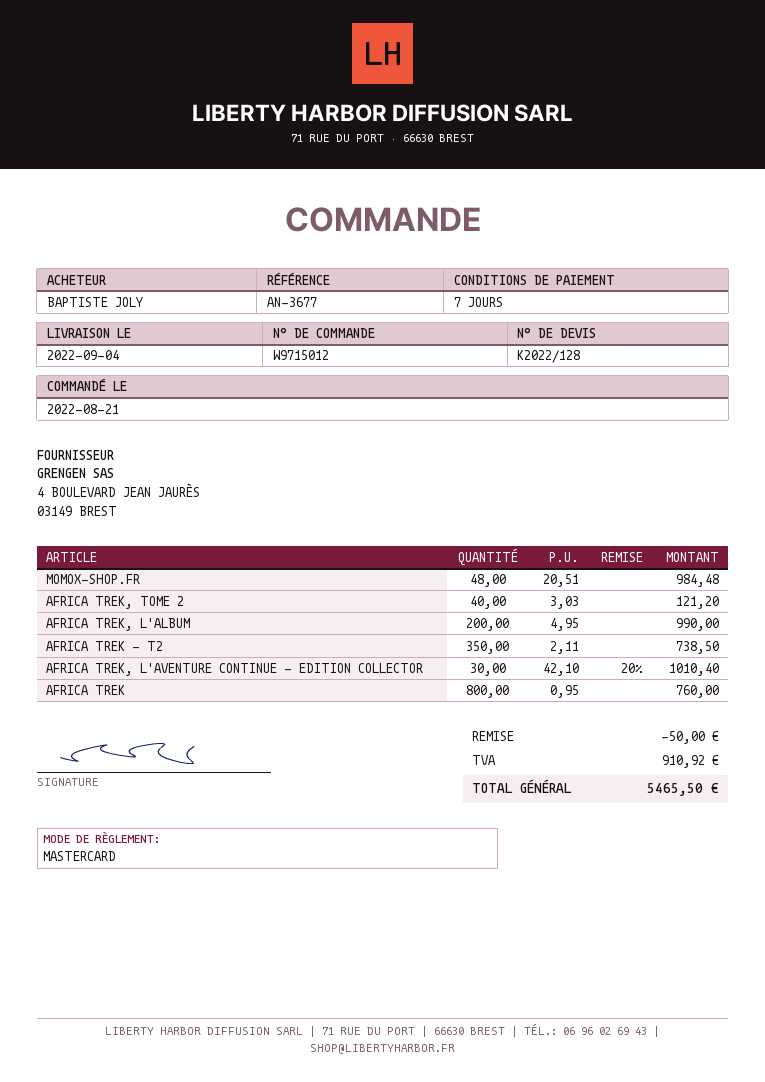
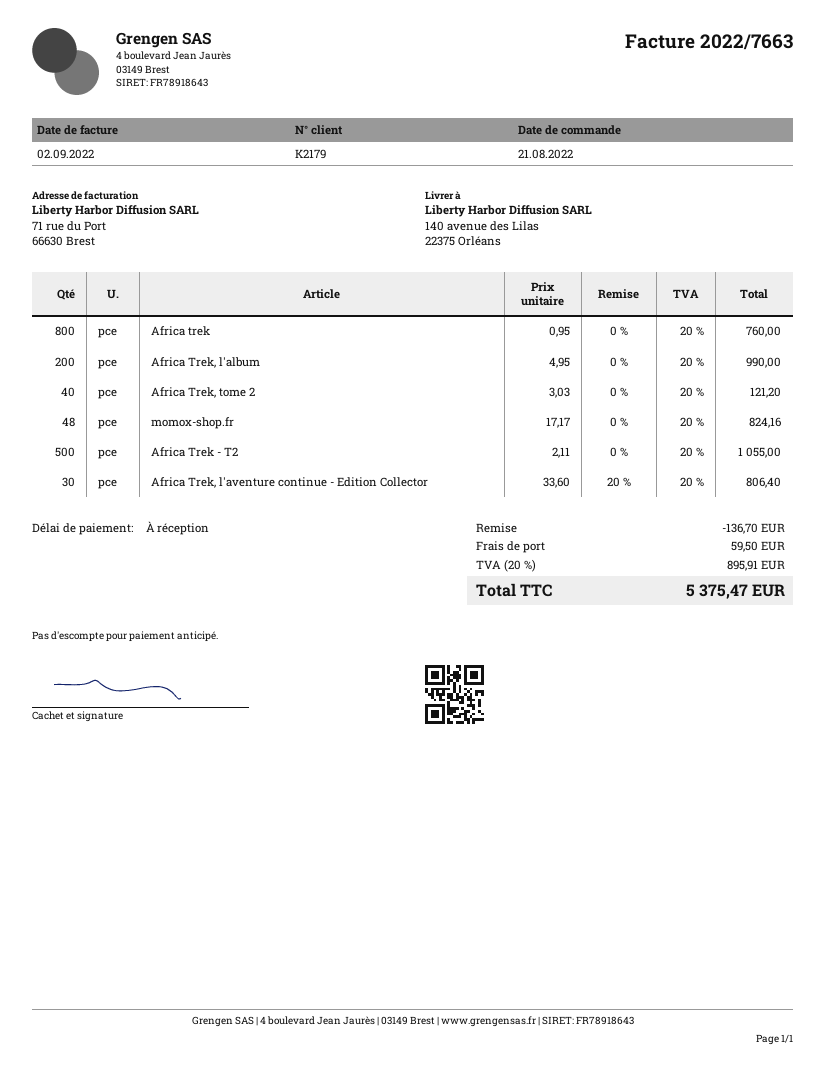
payment terms: 7 days -> on receipt
MOMOX-SHOP.FR: 48 x 20.51 = 984.48 -> 48 x 17.17 = 824.16
AFRICA TREK - T2: 350 x 2.11 = 738.50 -> 500 x 2.11 = 1055.00
AFRICA TREK, L'AVENTURE CONTINUE - EDITION COLLECTOR: 30 x 42.10 - 20% = 1010.40 -> 30 x 33.60 - 20% = 806.40
discount: 50.00 -> 136.70
shipping: none -> 59.50
tax: 910.92 -> 895.91
total: 5465.50 -> 5375.47

